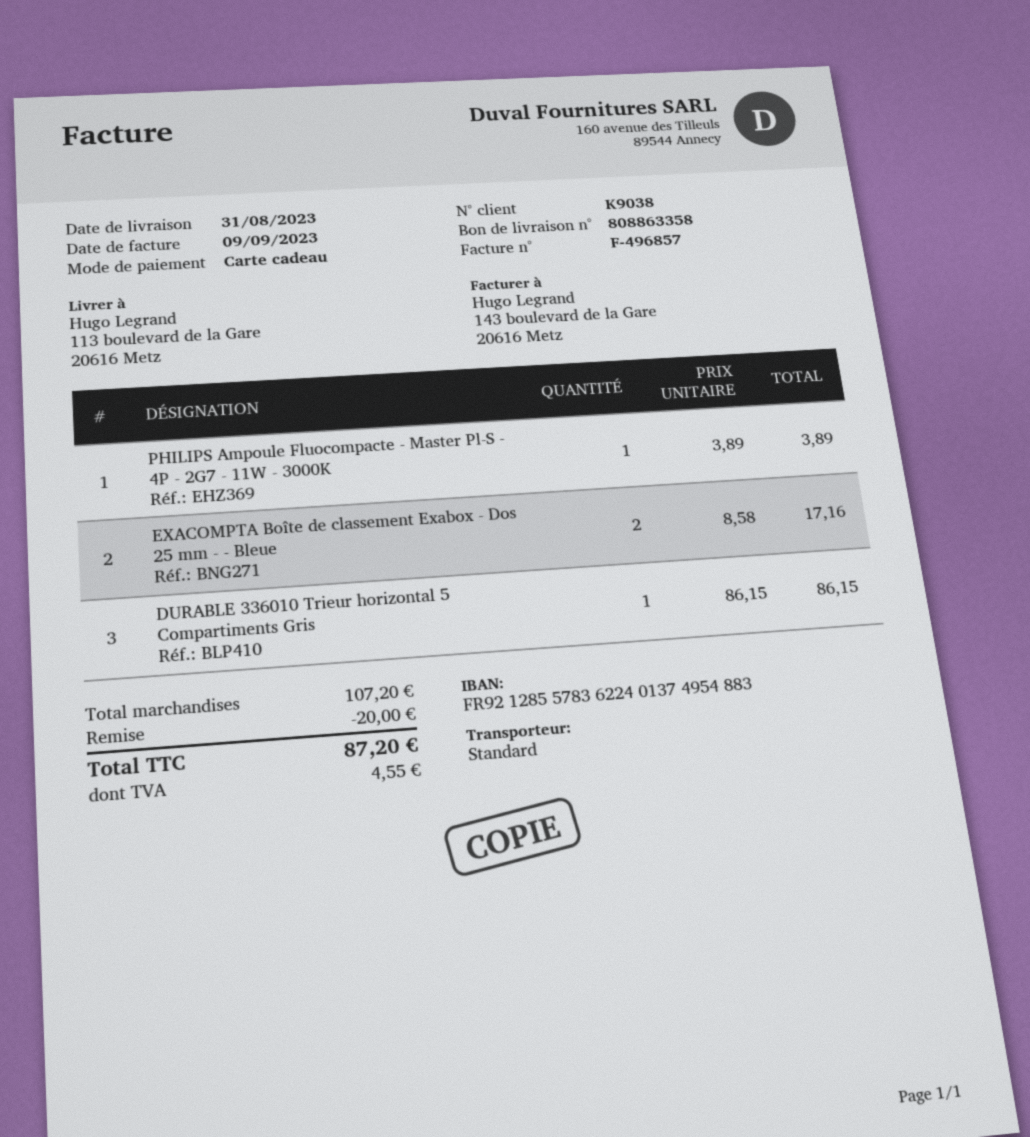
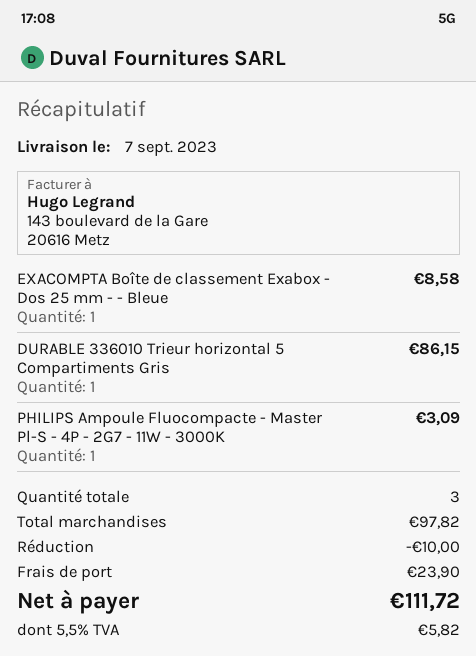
delivery date: 2023-08-31 -> 2023-09-07
PHILIPS Ampoule Fluocompacte - Master Pl-S - 4P - 2G7 - 11W - 3000K: 1 for 3.89 -> 1 for 3.09
EXACOMPTA Boîte de classement Exabox - Dos 25 mm - - Bleue: 2 for 17.16 -> 1 for 8.58
subtotal: 107.20 -> 97.82
discount: 20.00 -> 10.00
shipping: none -> 23.90
tax: 4.55 -> 5.82
total: 87.20 -> 111.72

